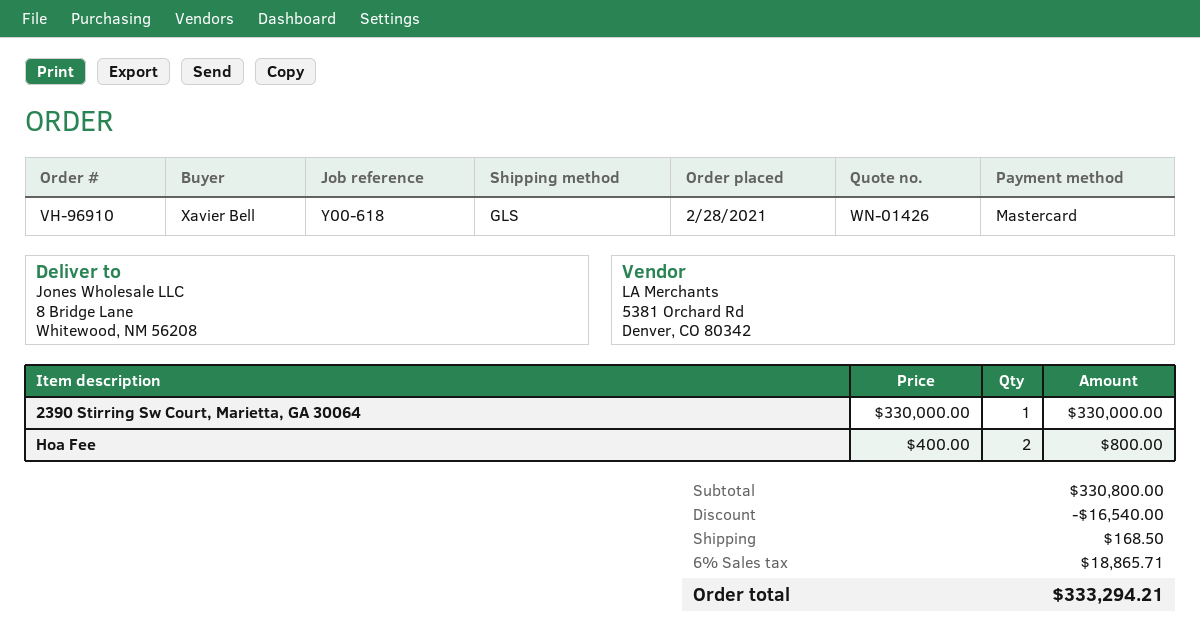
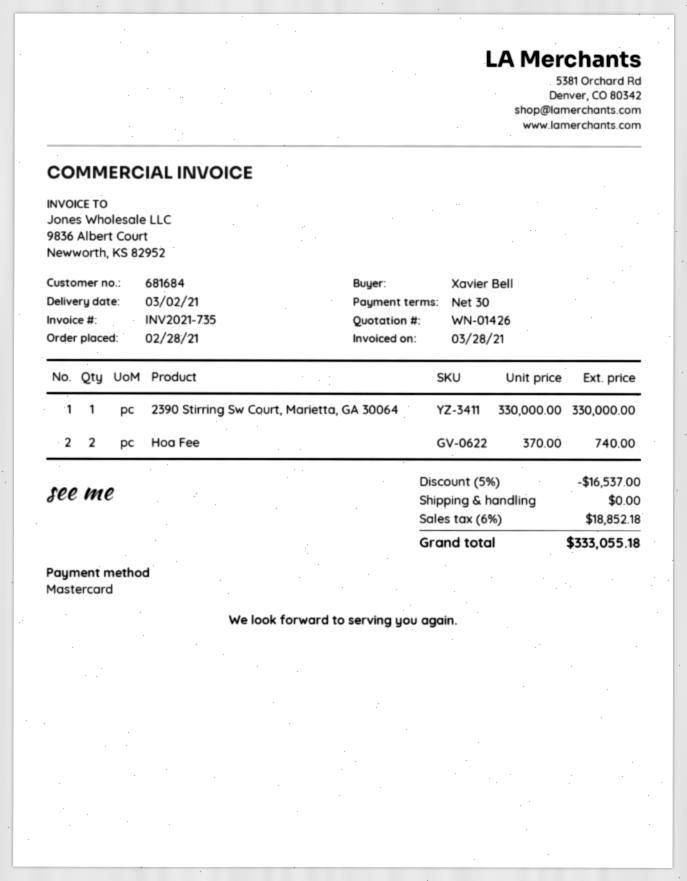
Hoa Fee: 2 x 400.00 = 800.00 -> 2 x 370.00 = 740.00
discount: 16540.00 -> 16537.00
shipping: 168.50 -> 0.00
tax: 6% = 18865.71 -> 6% = 18852.18
total: 333294.21 -> 333055.18

